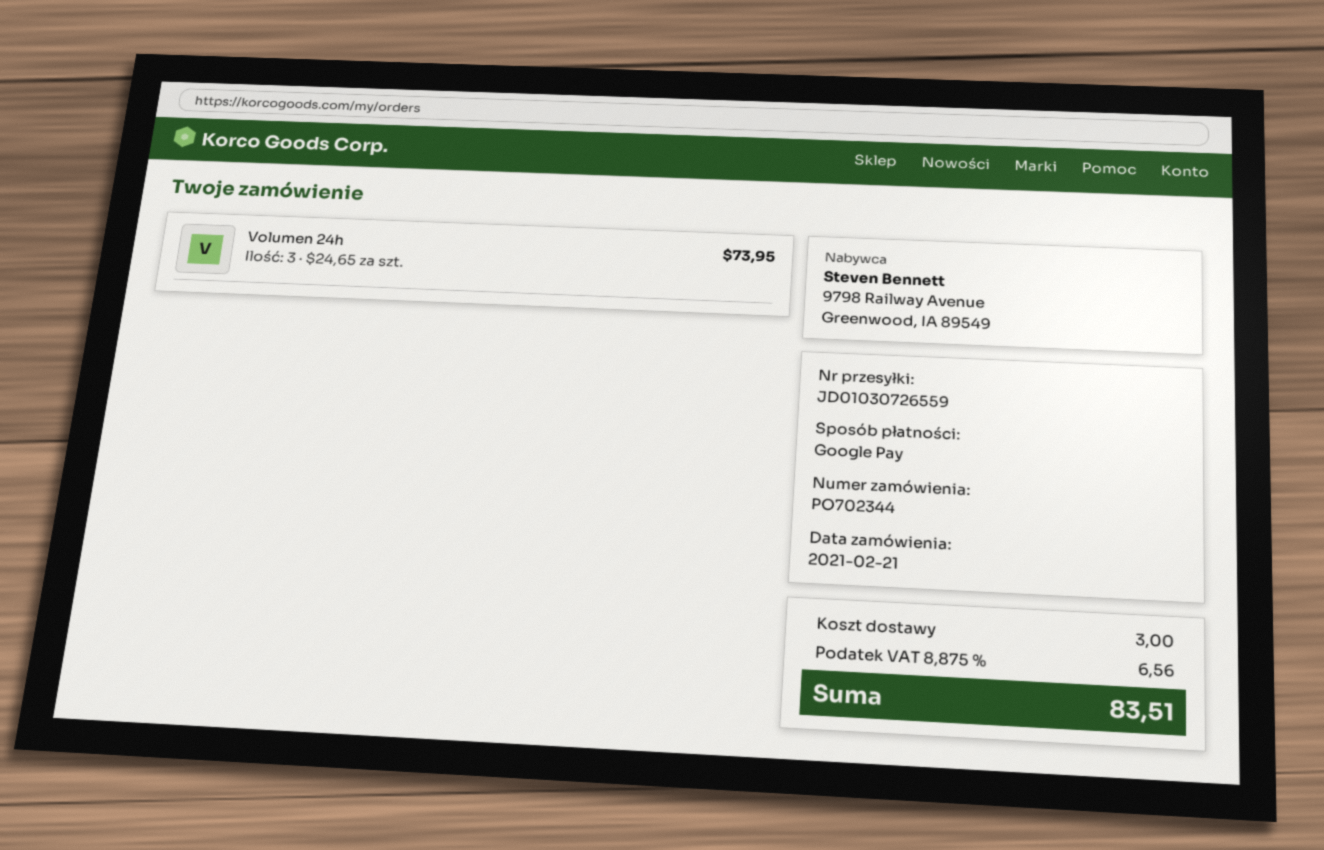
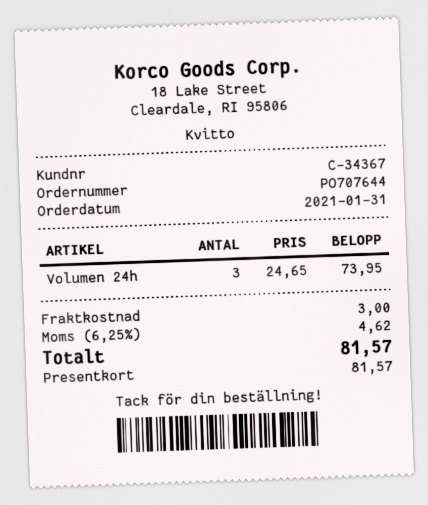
order number: PO702344 -> PO707644
order date: 2021-02-21 -> 2021-01-31
payment method: Google Pay -> gift card
tax: 8.875% = 6.56 -> 6.25% = 4.62
total: 83.51 -> 81.57

